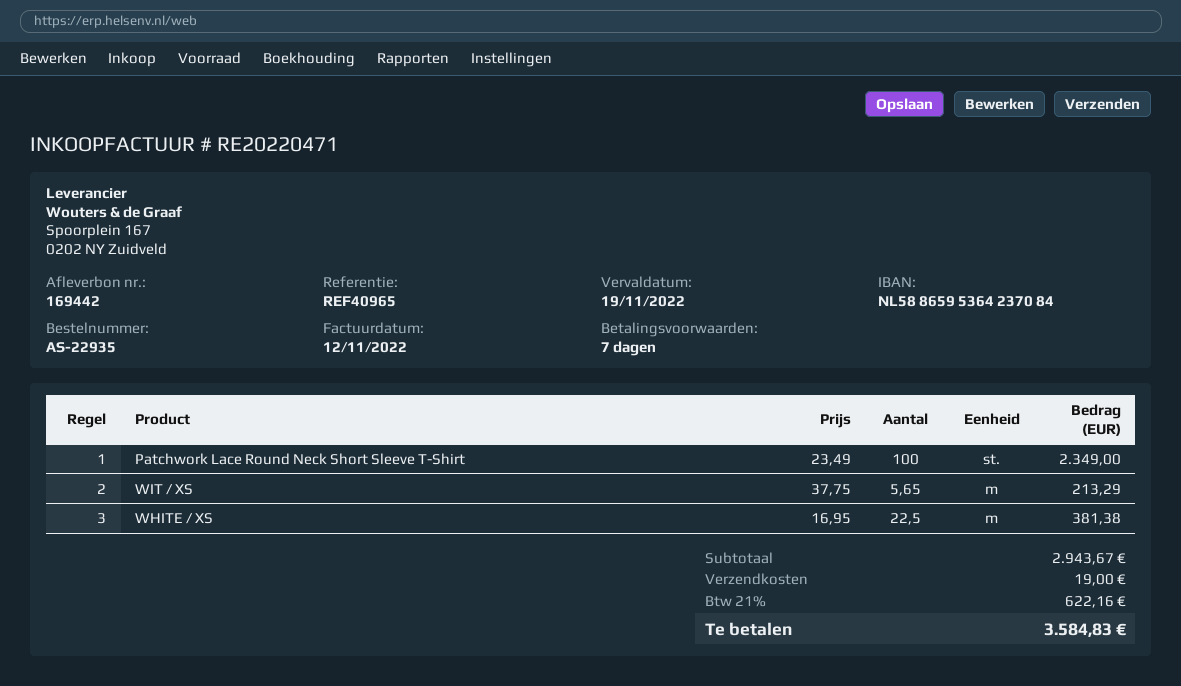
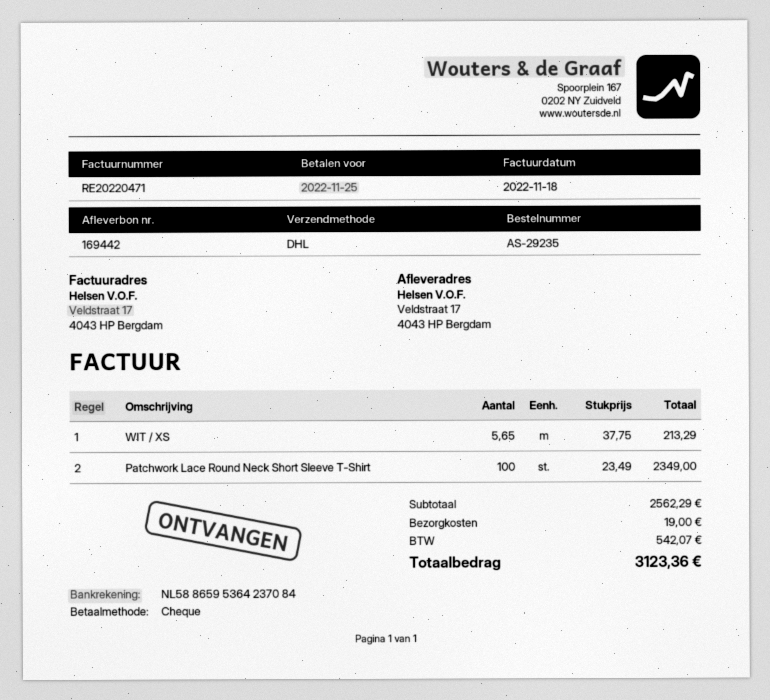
order number: AS-22935 -> AS-29235
invoice date: 2022-11-12 -> 2022-11-18
due date: 2022-11-19 -> 2022-11-25
WHITE / XS: 22.5 x 16.95 = 381.38 -> none
subtotal: 2943.67 -> 2562.29
tax: 622.16 -> 542.07
total: 3584.83 -> 3123.36

